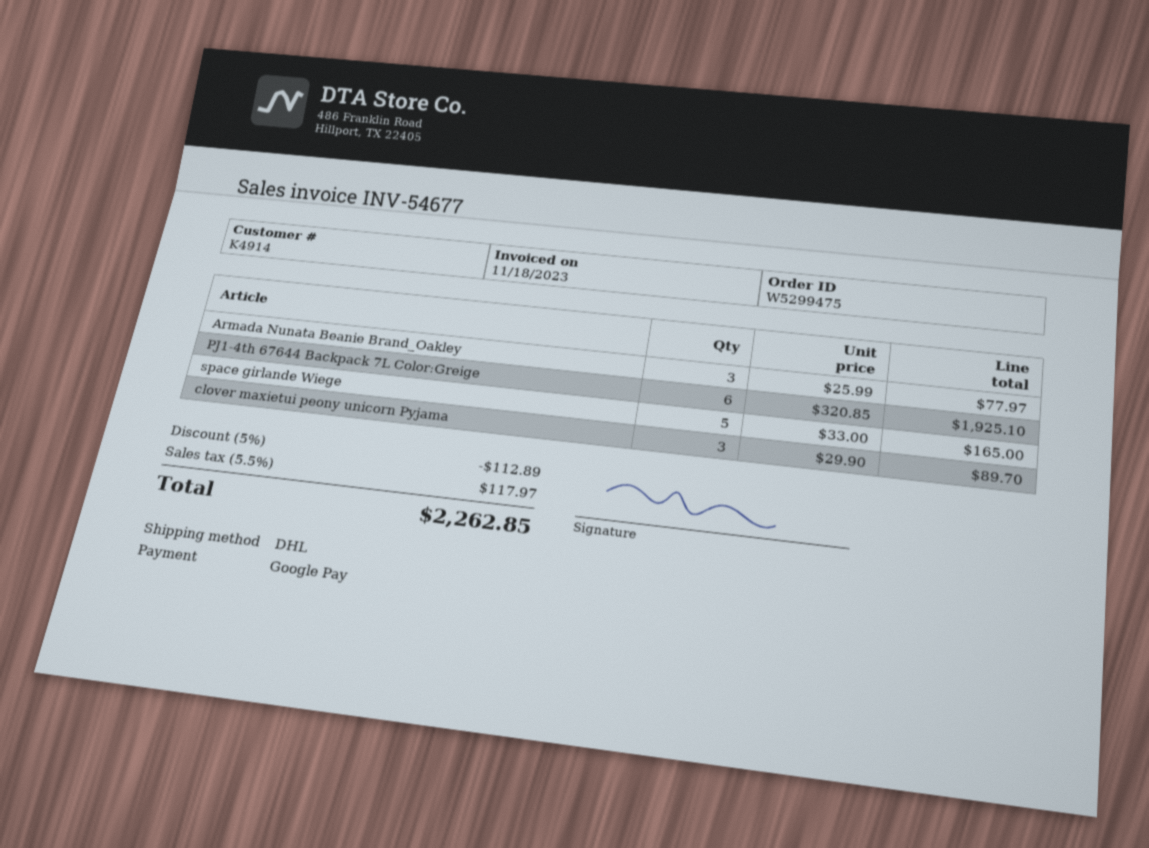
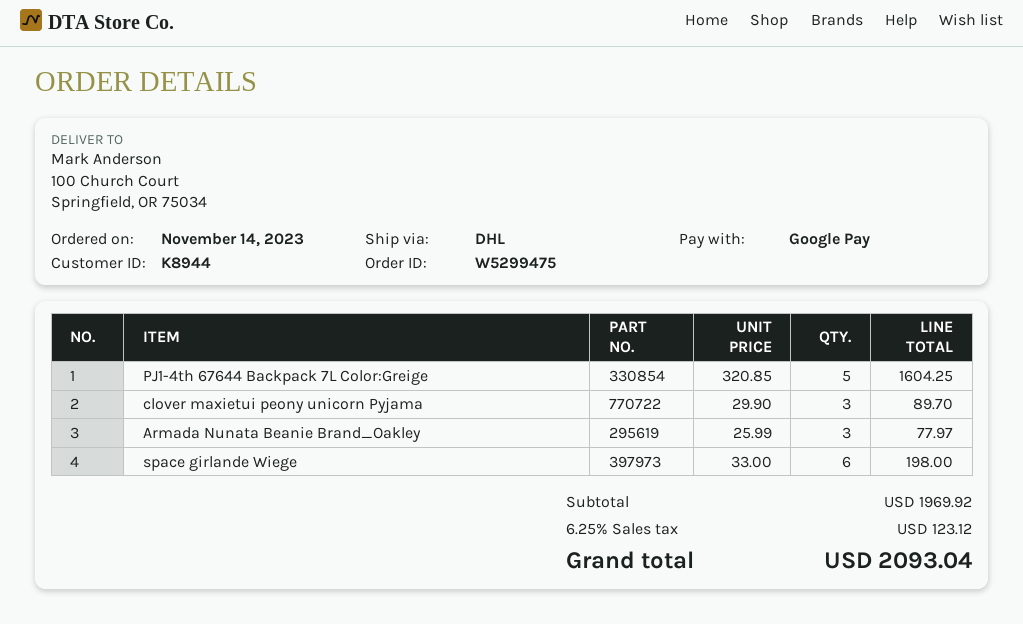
customer number: K4914 -> K8944
PJ1-4th 67644 Backpack 7L Color:Greige: 6 x 320.85 = 1925.10 -> 5 x 320.85 = 1604.25
space girlande Wiege: 5 x 33.00 = 165.00 -> 6 x 33.00 = 198.00
discount: 5% = 112.89 -> none
tax: 5.5% = 117.97 -> 6.25% = 123.12
total: 2262.85 -> 2093.04

